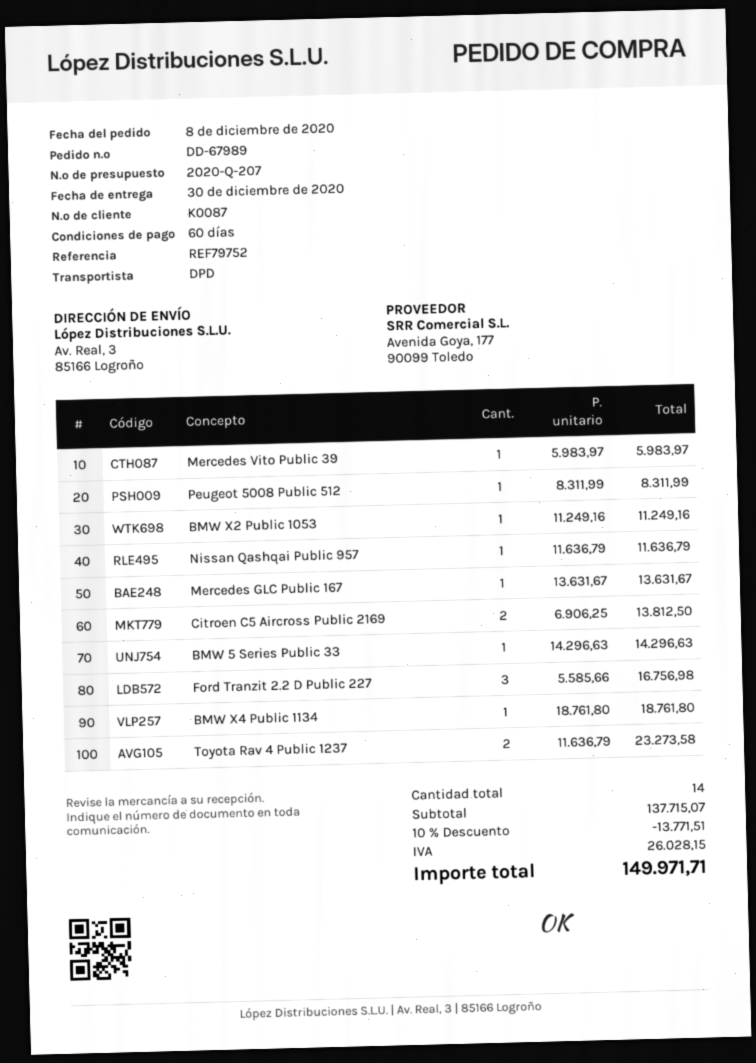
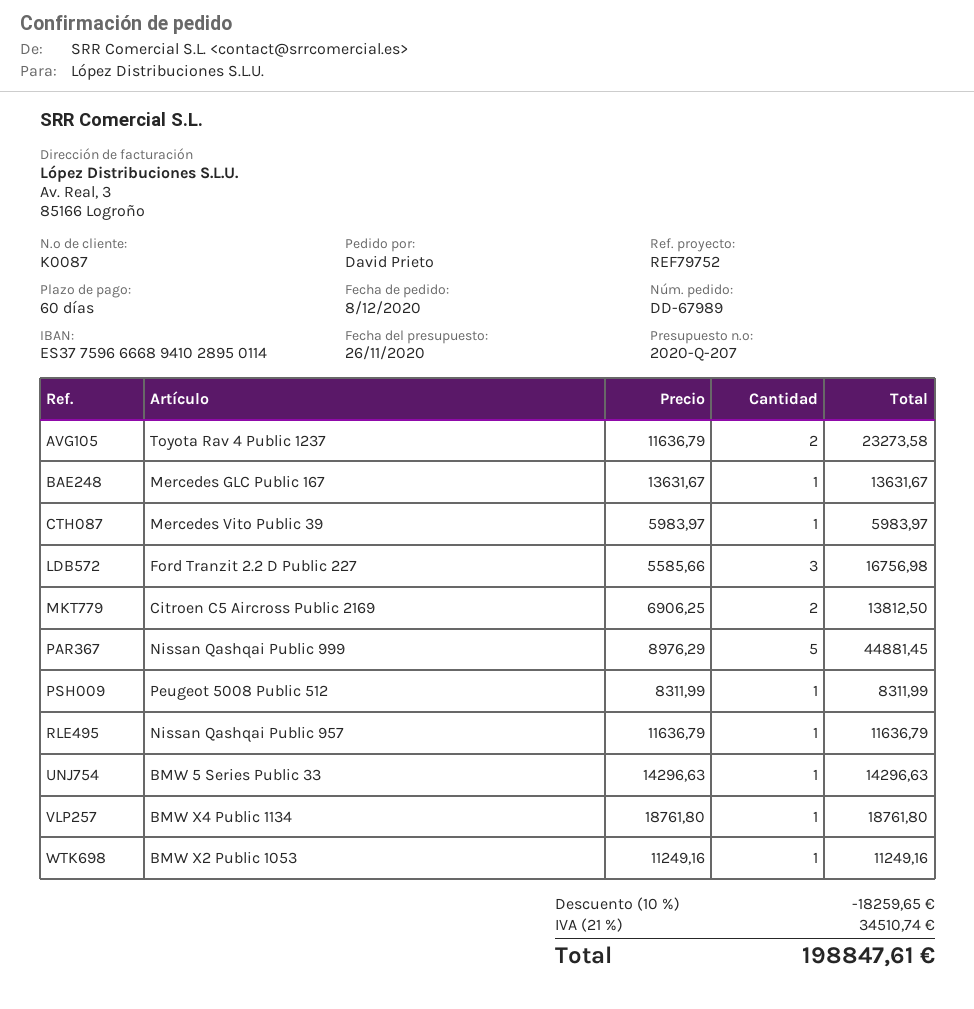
Nissan Qashqai Public 999: none -> 5 x 8976.29 = 44881.45
discount: 10% = 13771.51 -> 10% = 18259.65
tax: 26028.15 -> 34510.74
total: 149971.71 -> 198847.61

